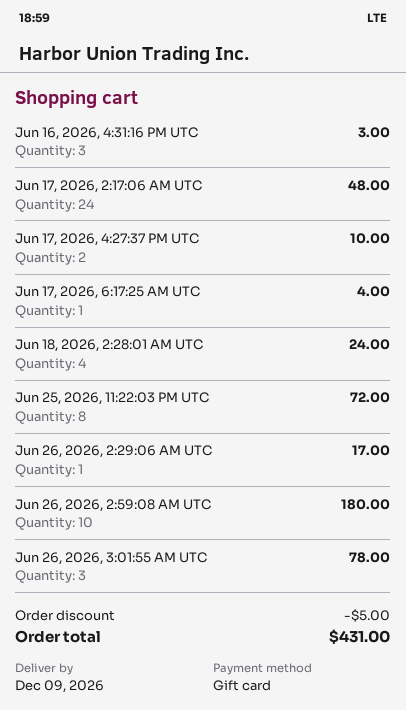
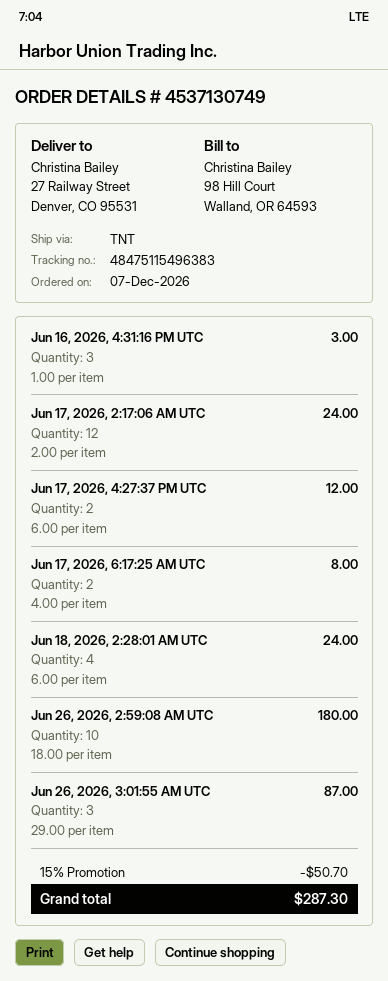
Jun 17, 2026, 2:17:06 AM UTC: 24 for 48.00 -> 12 for 24.00
Jun 17, 2026, 4:27:37 PM UTC: 2 for 10.00 -> 2 for 12.00
Jun 17, 2026, 6:17:25 AM UTC: 1 for 4.00 -> 2 for 8.00
Jun 25, 2026, 11:22:03 PM UTC: 8 for 72.00 -> none
Jun 26, 2026, 2:29:06 AM UTC: 1 for 17.00 -> none
Jun 26, 2026, 3:01:55 AM UTC: 3 for 78.00 -> 3 for 87.00
discount: 5.00 -> 50.70
total: 431.00 -> 287.30

